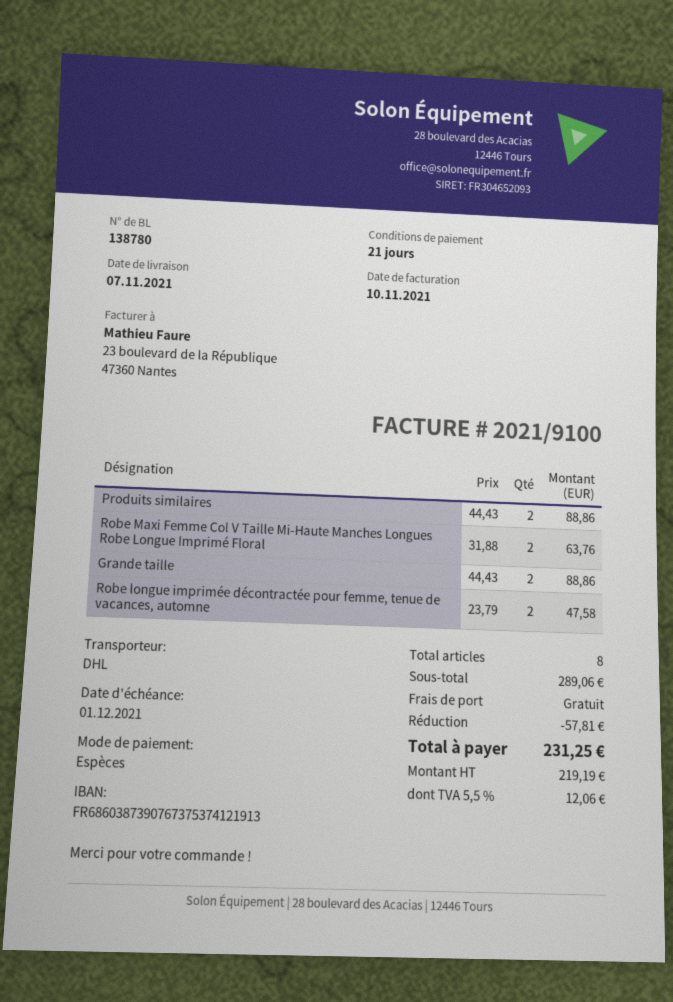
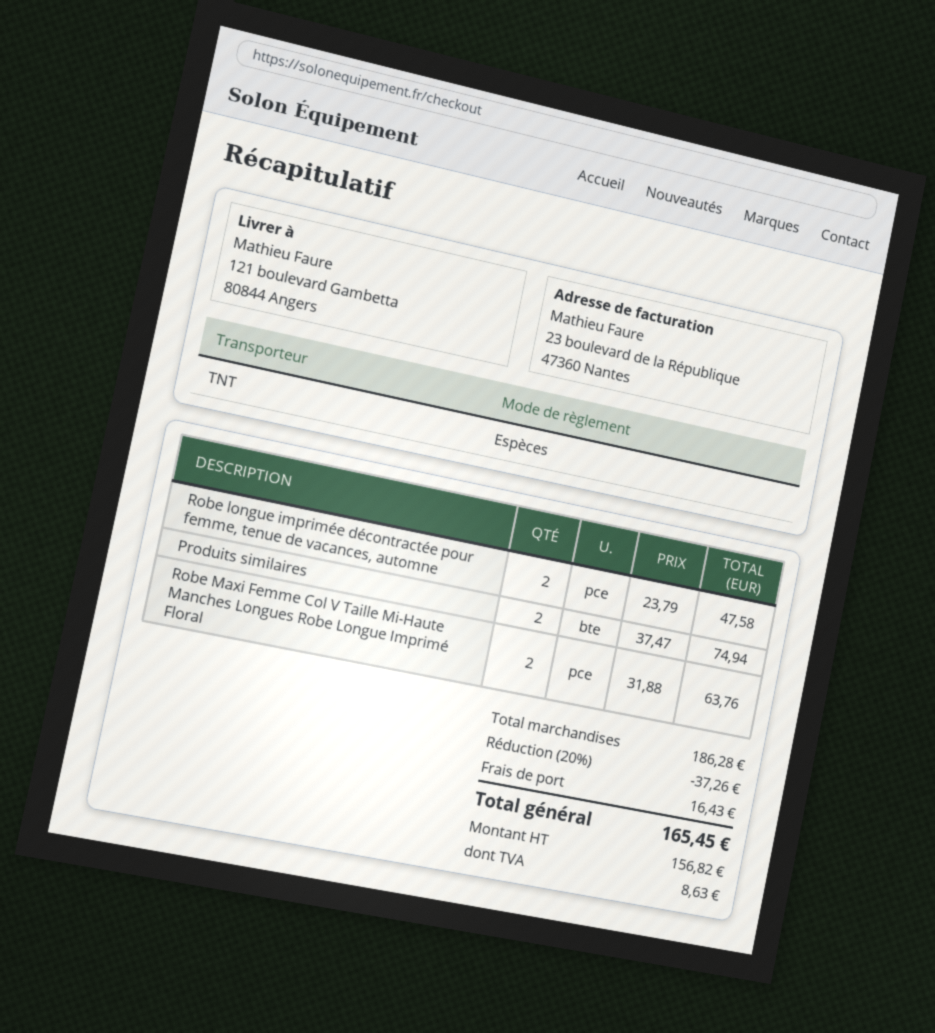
shipping method: DHL -> TNT
Produits similaires: 2 x 44.43 = 88.86 -> 2 x 37.47 = 74.94
Grande taille: 2 x 44.43 = 88.86 -> none
subtotal: 289.06 -> 186.28
discount: 57.81 -> 37.26
shipping: 0.00 -> 16.43
net: 219.19 -> 156.82
tax: 12.06 -> 8.63
total: 231.25 -> 165.45

